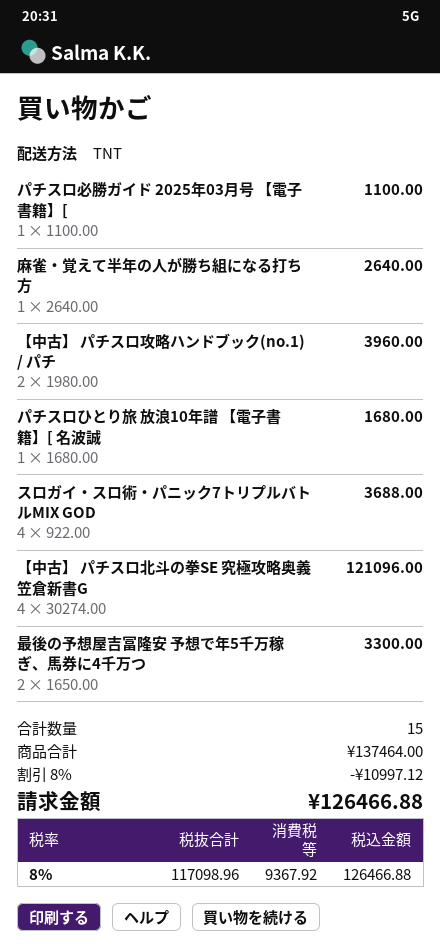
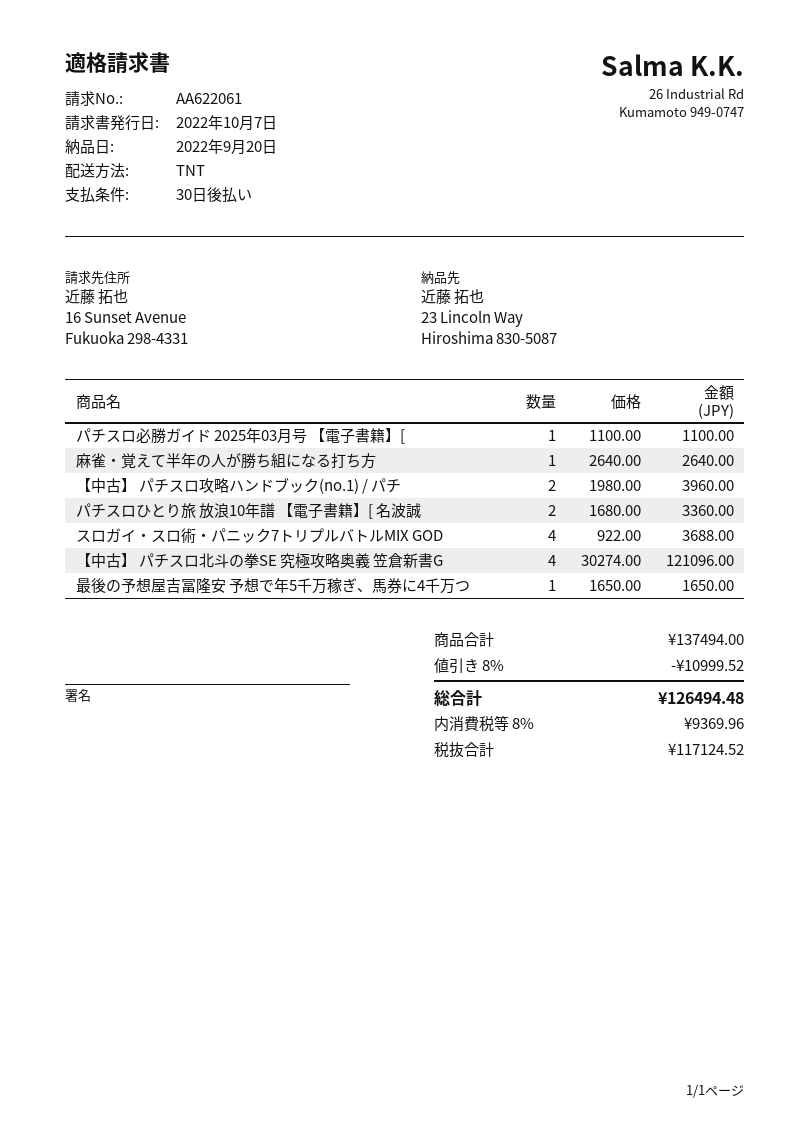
パチスロひとり旅 放浪10年譜 【電子書籍】[ 名波誠: 1 x 1680.00 = 1680.00 -> 2 x 1680.00 = 3360.00
最後の予想屋吉冨隆安 予想で年5千万稼ぎ、馬券に4千万つ: 2 x 1650.00 = 3300.00 -> 1 x 1650.00 = 1650.00
subtotal: 137464.00 -> 137494.00
discount: 8% = 10997.12 -> 8% = 10999.52
net: 117098.96 -> 117124.52
tax: 8% = 9367.92 -> 8% = 9369.96
total: 126466.88 -> 126494.48

